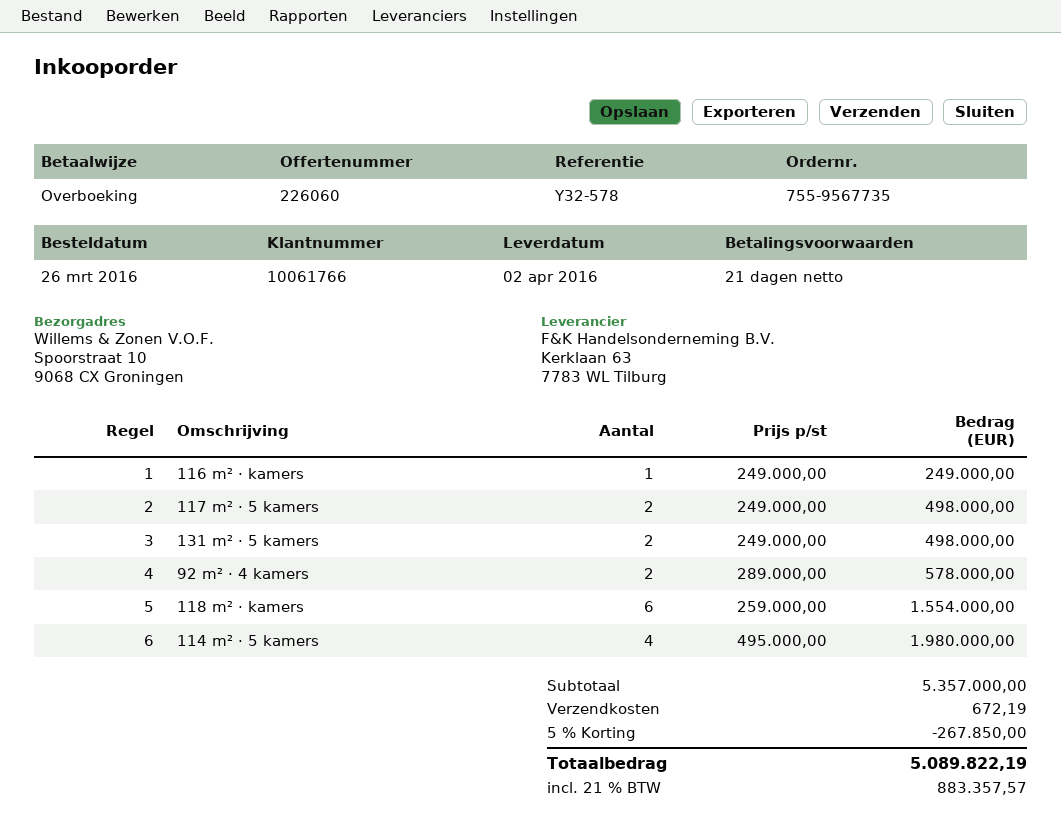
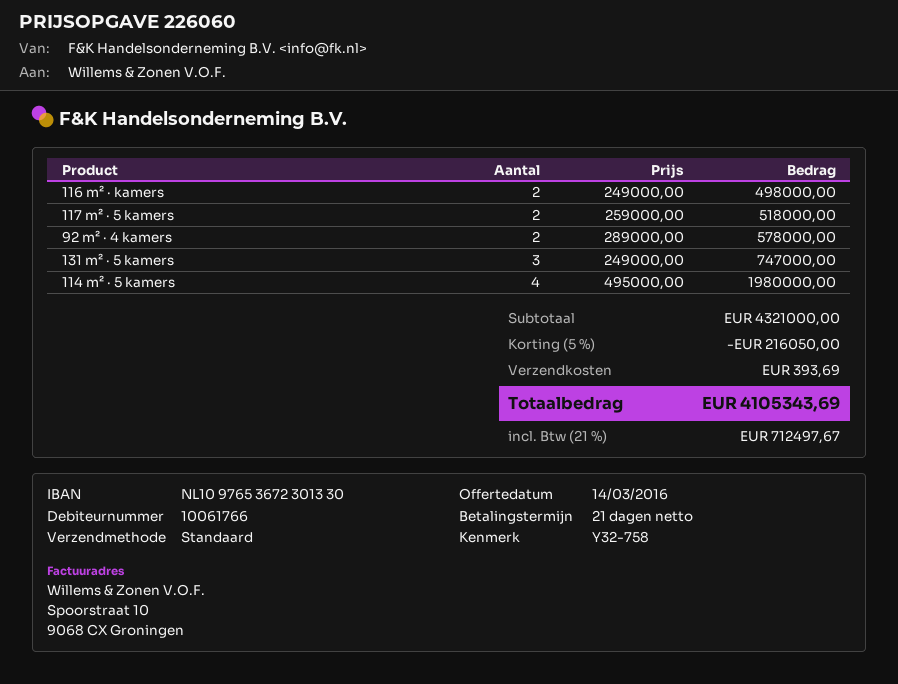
reference: Y32-578 -> Y32-758
116 m² · kamers: 1 x 249000.00 = 249000.00 -> 2 x 249000.00 = 498000.00
117 m² · 5 kamers: 2 x 249000.00 = 498000.00 -> 2 x 259000.00 = 518000.00
131 m² · 5 kamers: 2 x 249000.00 = 498000.00 -> 3 x 249000.00 = 747000.00
118 m² · kamers: 6 x 259000.00 = 1554000.00 -> none
subtotal: 5357000.00 -> 4321000.00
discount: 5% = 267850.00 -> 5% = 216050.00
shipping: 672.19 -> 393.69
tax: 21% = 883357.57 -> 21% = 712497.67
total: 5089822.19 -> 4105343.69

